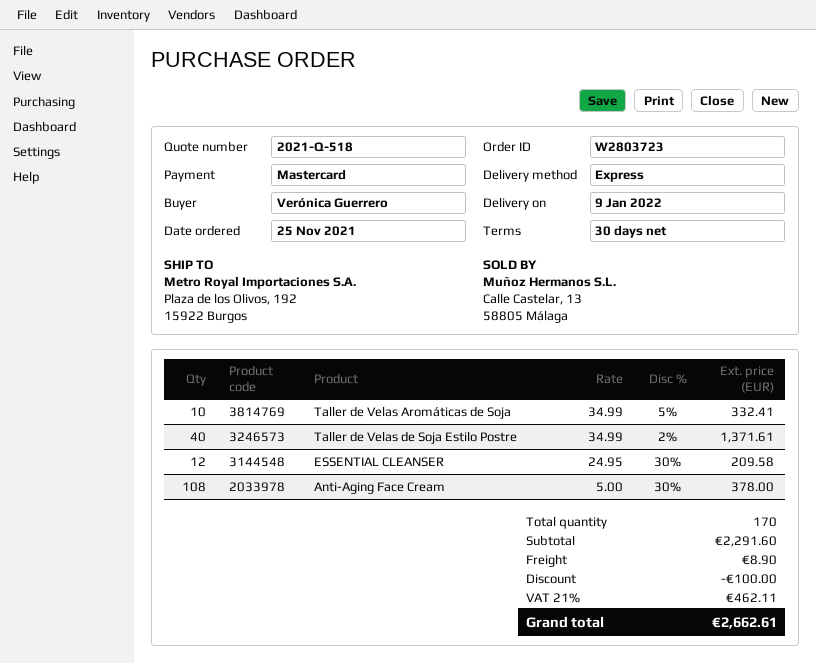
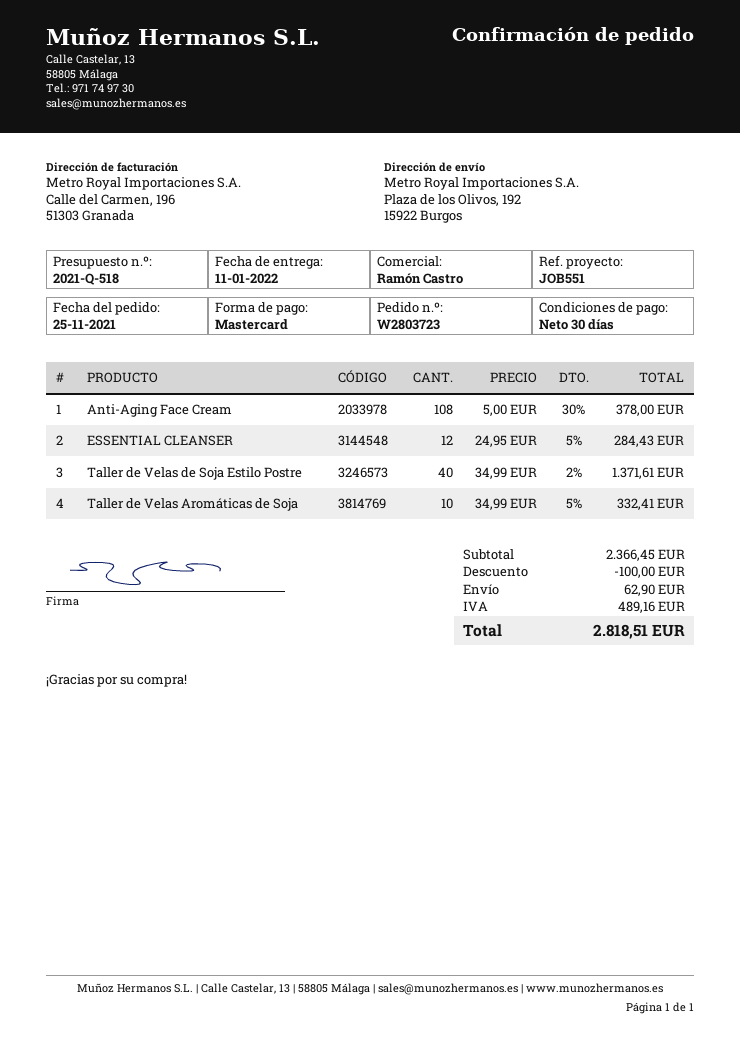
delivery date: 2022-01-09 -> 2022-01-11
ESSENTIAL CLEANSER: 12 x 24.95 - 30% = 209.58 -> 12 x 24.95 - 5% = 284.43
subtotal: 2291.60 -> 2366.45
shipping: 8.90 -> 62.90
tax: 462.11 -> 489.16
total: 2662.61 -> 2818.51

